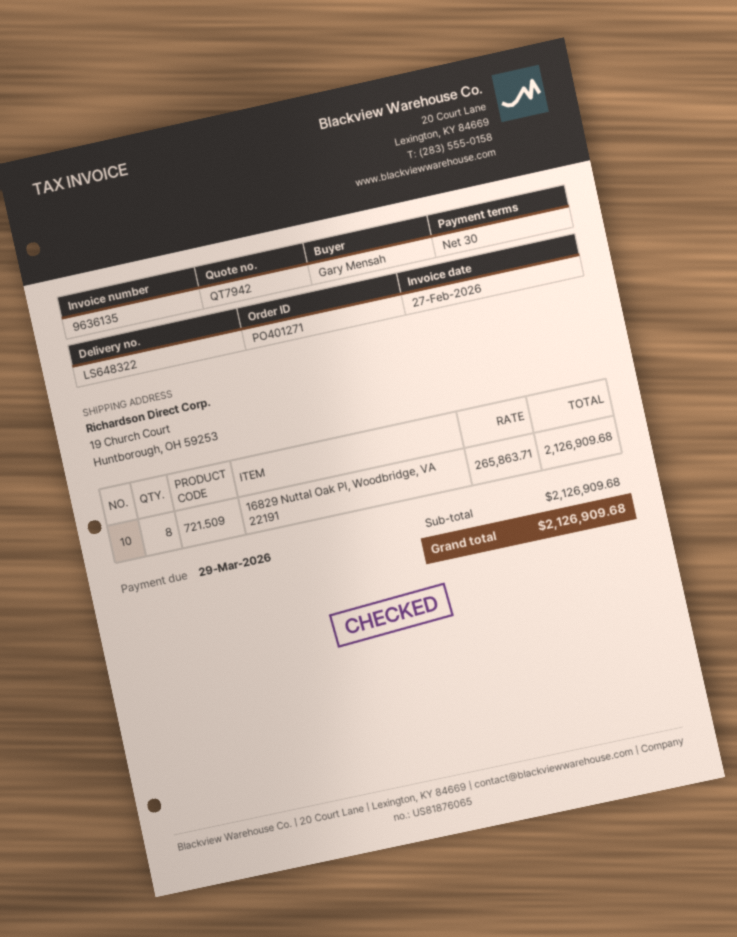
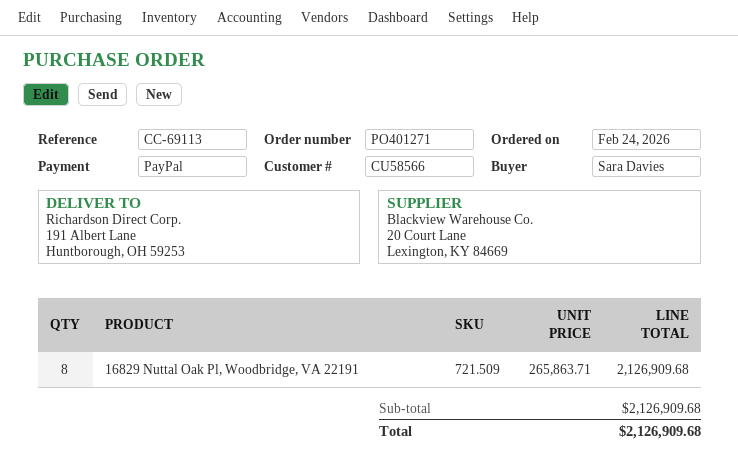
ordered by: Gary Mensah -> Sara Davies
ship to: 19 Church Court, Huntborough, OH 59253 -> 191 Albert Lane, Huntborough, OH 59253

